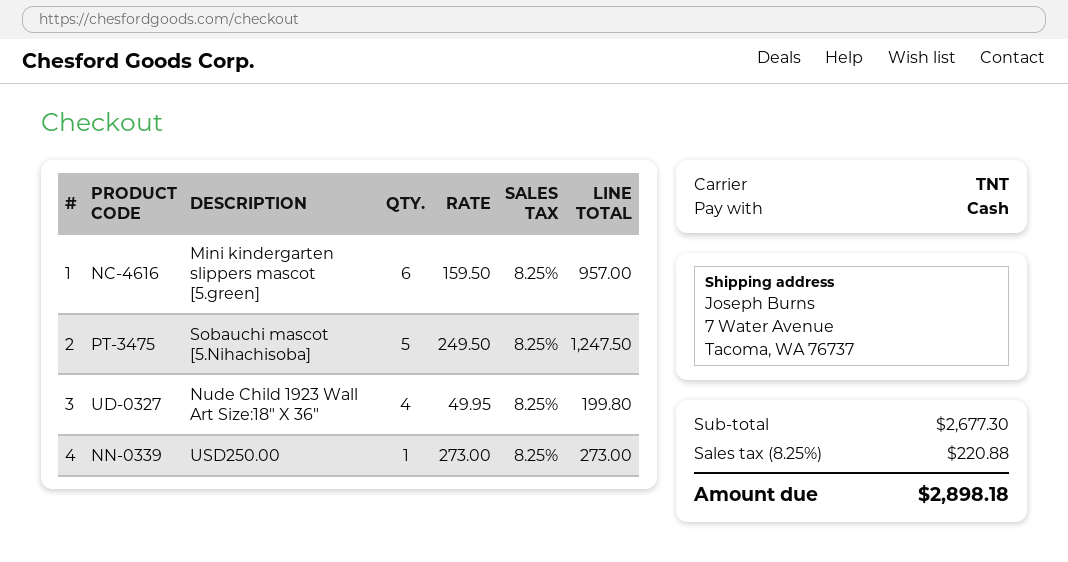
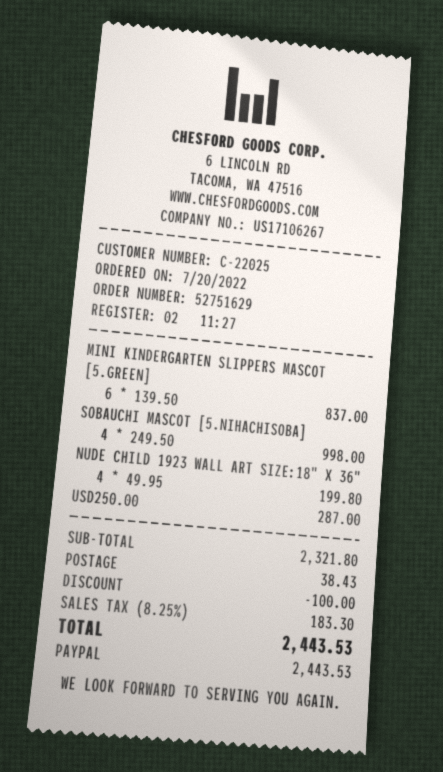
payment method: cash -> PayPal
Mini kindergarten slippers mascot [5.green]: 6 x 159.50 = 957.00 -> 6 x 139.50 = 837.00
Sobauchi mascot [5.Nihachisoba]: 5 x 249.50 = 1247.50 -> 4 x 249.50 = 998.00
USD250.00: 1 x 273.00 = 273.00 -> 1 x 287.00 = 287.00
subtotal: 2677.30 -> 2321.80
discount: none -> 100.00
shipping: none -> 38.43
tax: 8.25% = 220.88 -> 8.25% = 183.30
total: 2898.18 -> 2443.53

